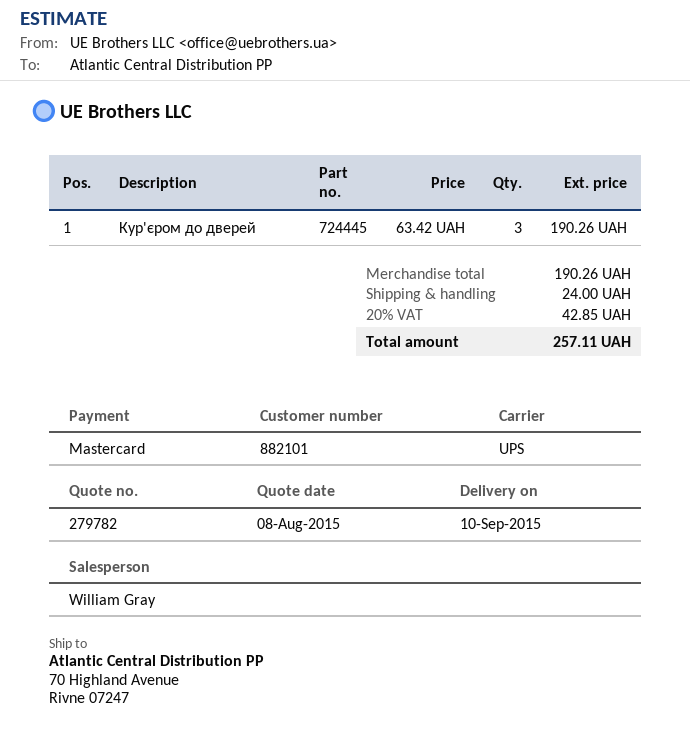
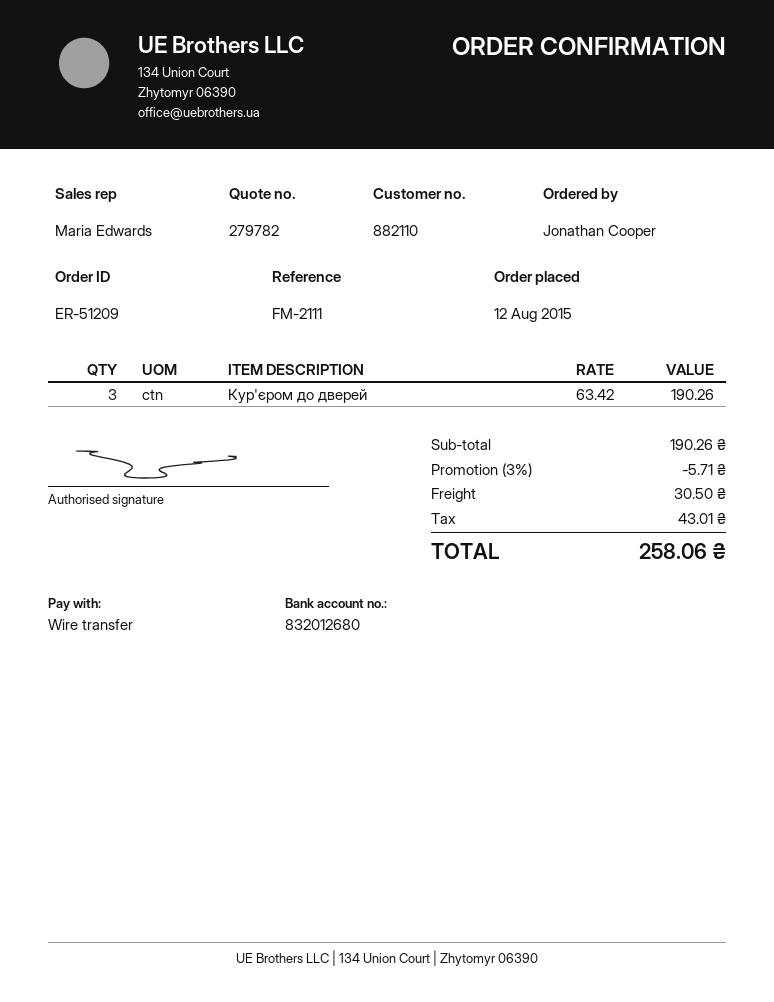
customer number: 882101 -> 882110
sales rep: William Gray -> Maria Edwards
payment method: Mastercard -> bank transfer
discount: none -> 3% = 5.71
shipping: 24.00 -> 30.50
tax: 42.85 -> 43.01
total: 257.11 -> 258.06

